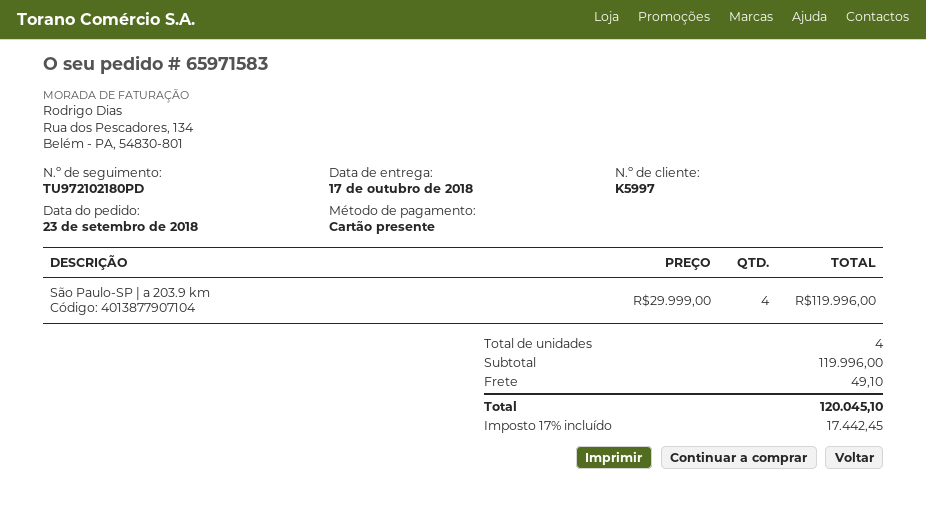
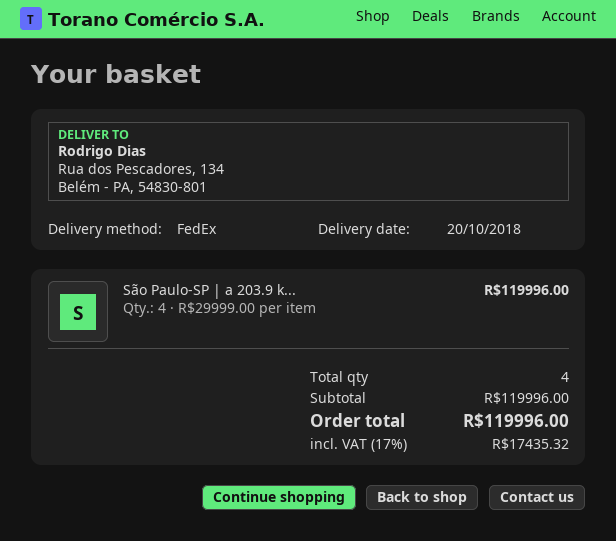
delivery date: 2018-10-17 -> 2018-10-20
shipping: 49.10 -> none
tax: 17% = 17442.45 -> 17% = 17435.32
total: 120045.10 -> 119996.00

